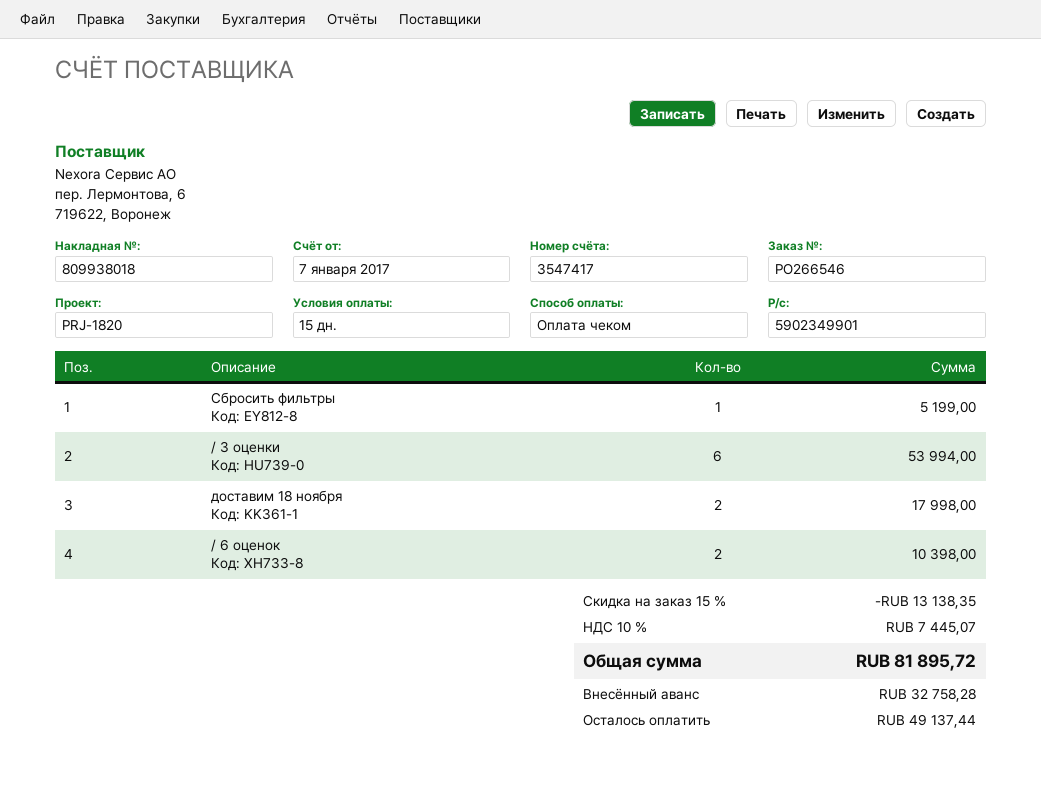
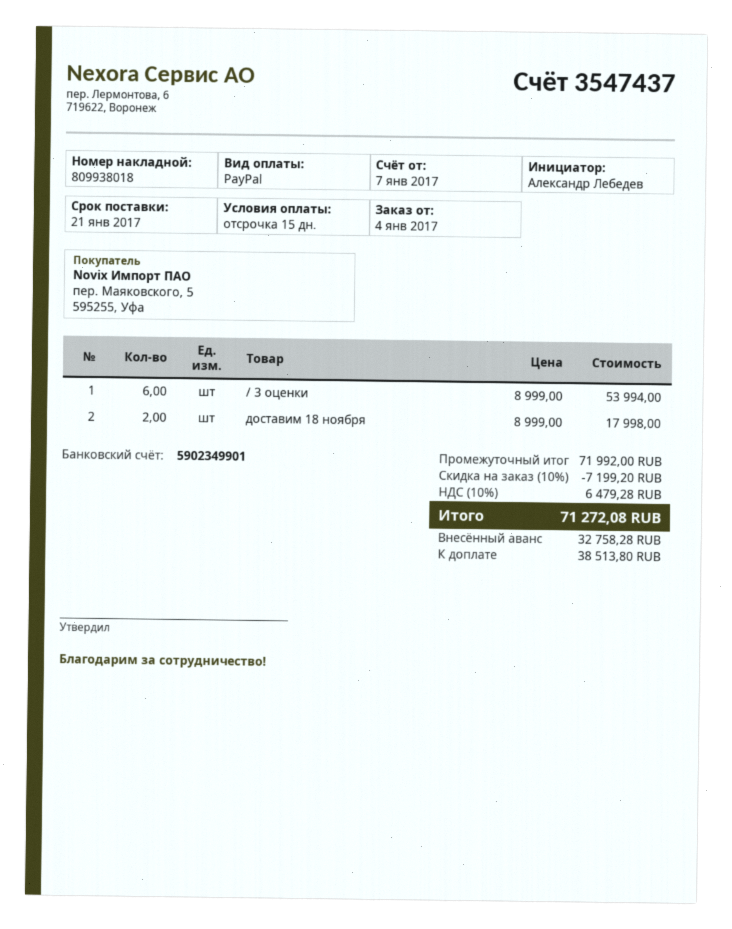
invoice number: 3547417 -> 3547437
payment method: cheque -> PayPal
Сбросить фильтры: 1 for 5199.00 -> none
/ 6 оценок: 2 for 10398.00 -> none
discount: 15% = 13138.35 -> 10% = 7199.20
tax: 10% = 7445.07 -> 10% = 6479.28
total: 81895.72 -> 71272.08
balance: 49137.44 -> 38513.80

